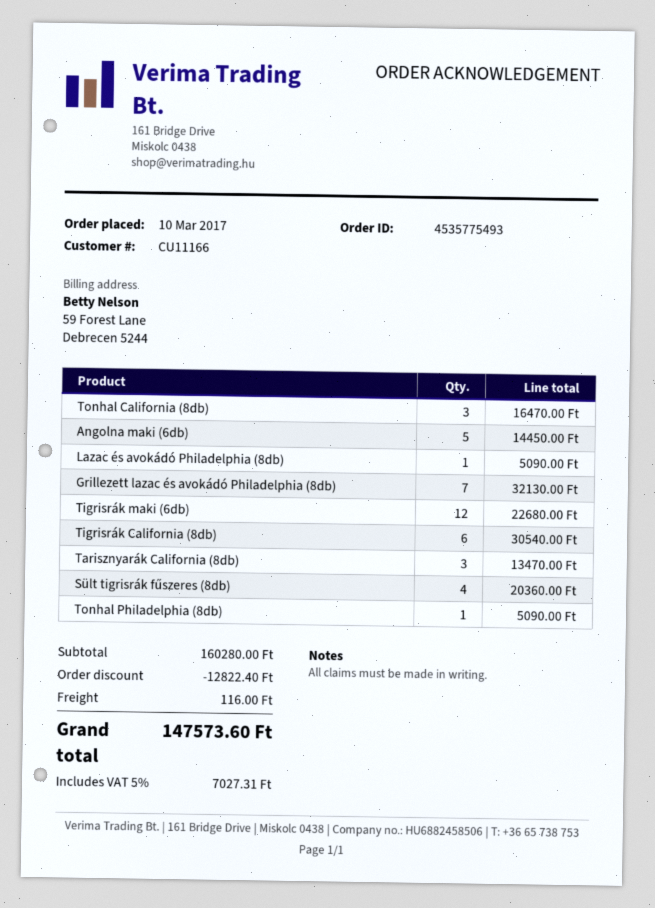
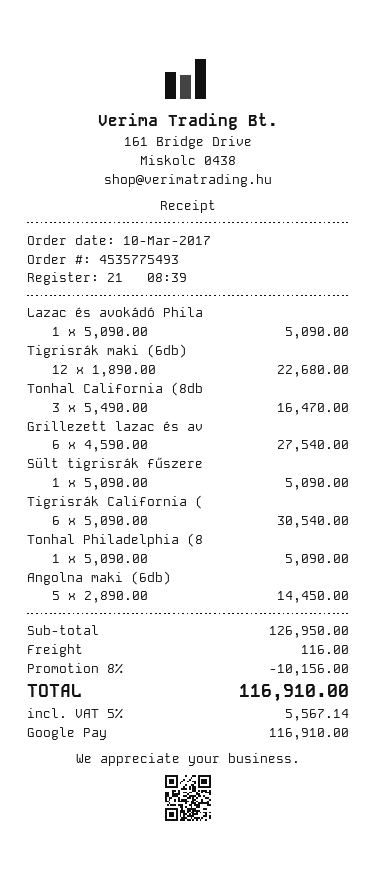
Grillezett lazac és avokádó Philadelphia (8db): 7 for 32130.00 -> 6 for 27540.00
Tarisznyarák California (8db): 3 for 13470.00 -> none
Sült tigrisrák fűszeres (8db): 4 for 20360.00 -> 1 for 5090.00
subtotal: 160280.00 -> 126950.00
discount: 12822.40 -> 10156.00
tax: 5% = 7027.31 -> 5% = 5567.14
total: 147573.60 -> 116910.00

